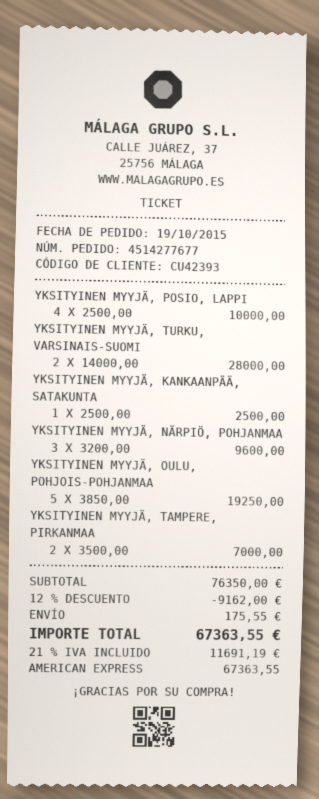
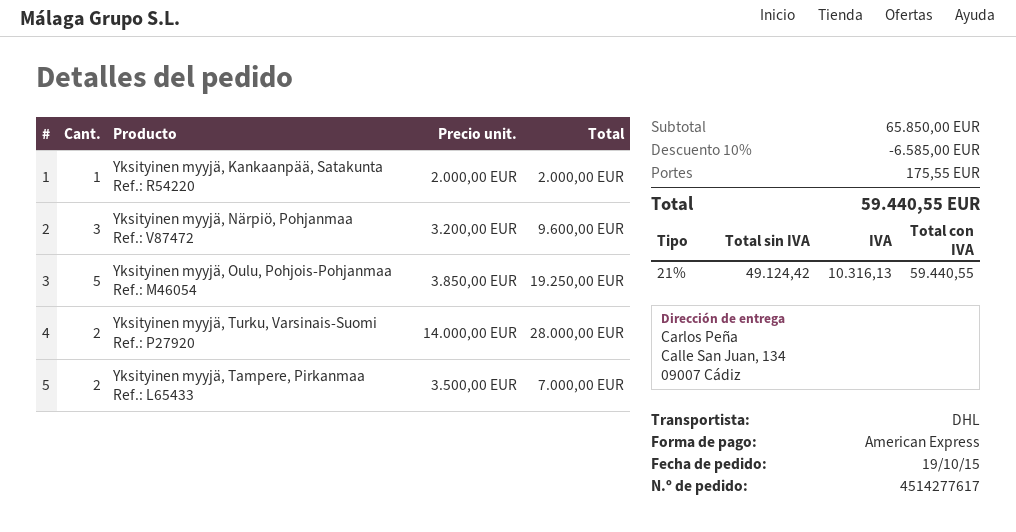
order number: 4514277677 -> 4514277617
YKSITYINEN MYYJÄ, POSIO, LAPPI: 4 x 2500.00 = 10000.00 -> none
YKSITYINEN MYYJÄ, KANKAANPÄÄ, SATAKUNTA: 1 x 2500.00 = 2500.00 -> 1 x 2000.00 = 2000.00
subtotal: 76350.00 -> 65850.00
discount: 12% = 9162.00 -> 10% = 6585.00
tax: 21% = 11691.19 -> 21% = 10316.13
total: 67363.55 -> 59440.55

